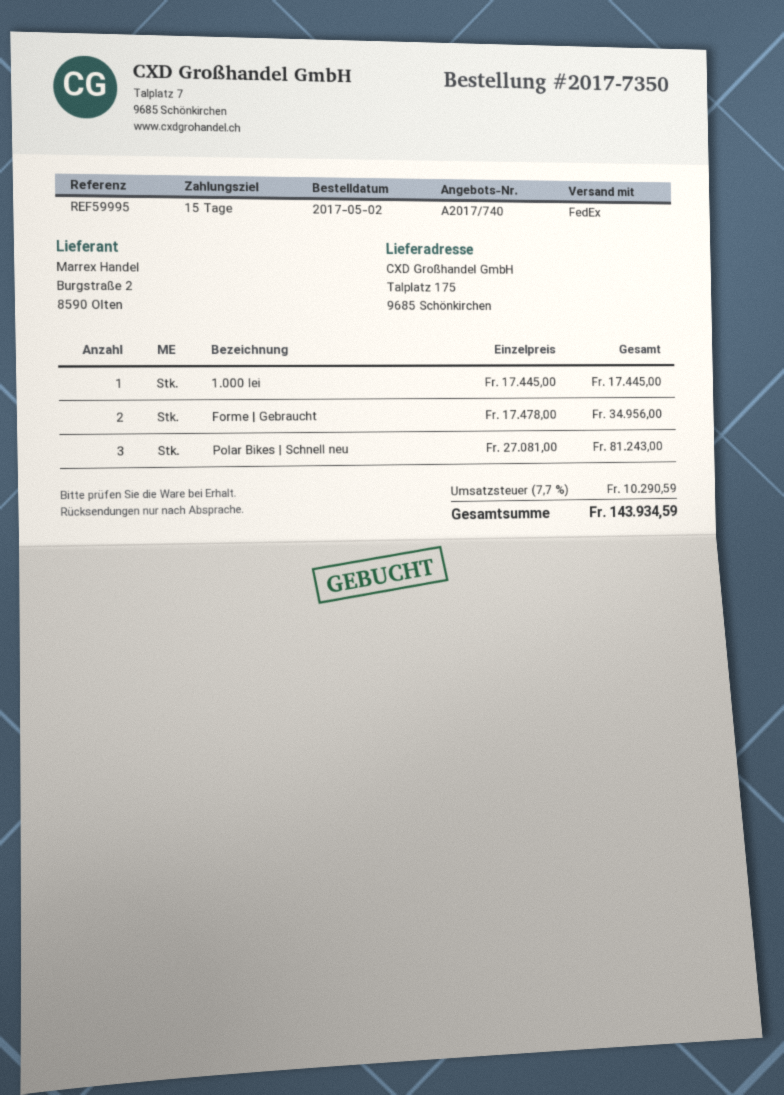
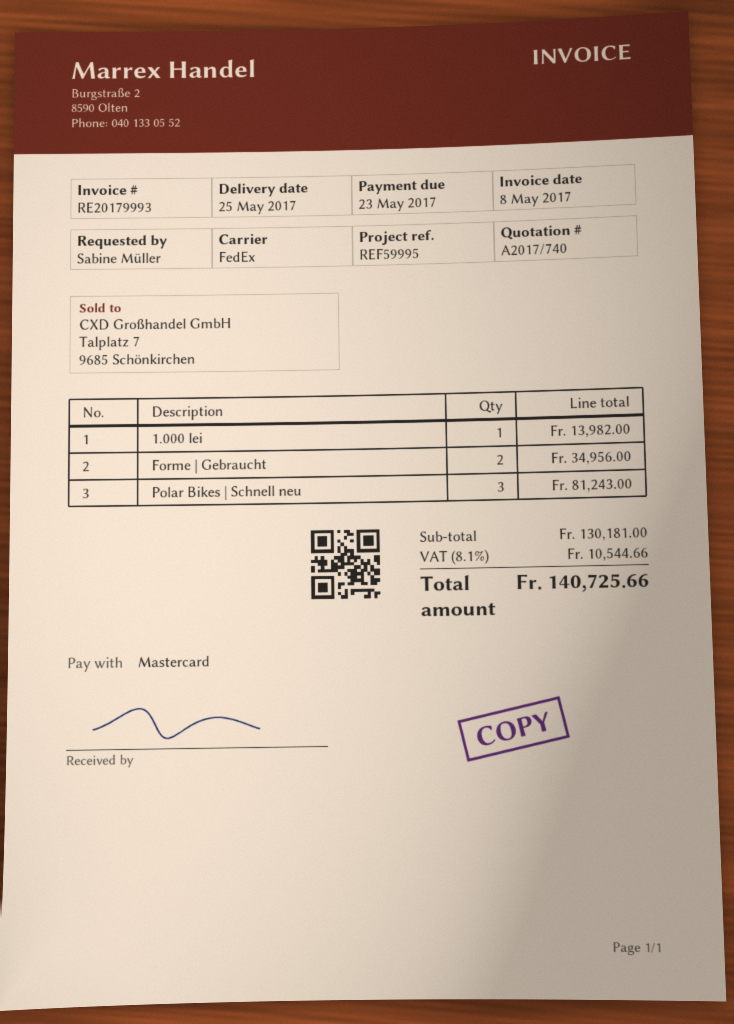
1.000 lei: 1 for 17445.00 -> 1 for 13982.00
tax: 7.7% = 10290.59 -> 8.1% = 10544.66
total: 143934.59 -> 140725.66

